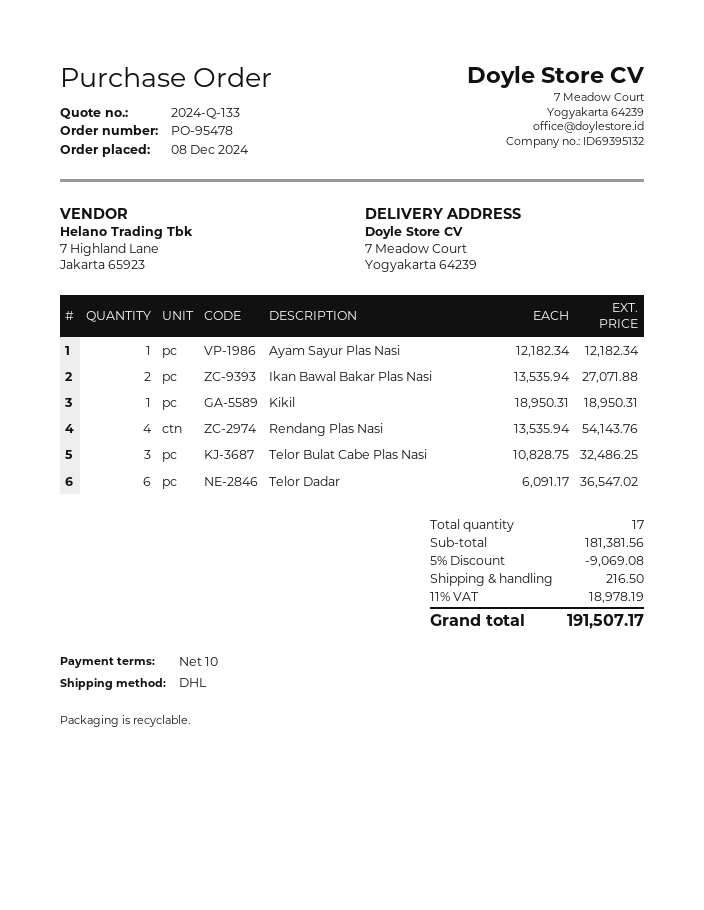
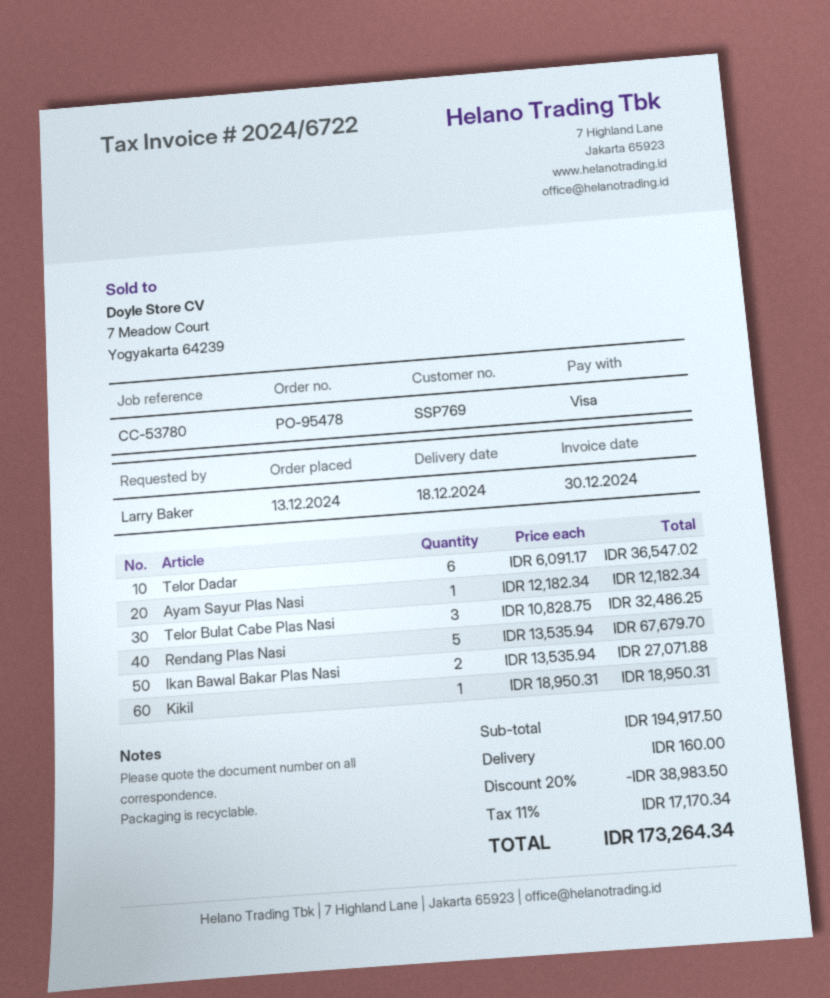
order date: 2024-12-08 -> 2024-12-13
Rendang Plas Nasi: 4 x 13535.94 = 54143.76 -> 5 x 13535.94 = 67679.70
subtotal: 181381.56 -> 194917.50
discount: 5% = 9069.08 -> 20% = 38983.50
shipping: 216.50 -> 160.00
tax: 11% = 18978.19 -> 11% = 17170.34
total: 191507.17 -> 173264.34

